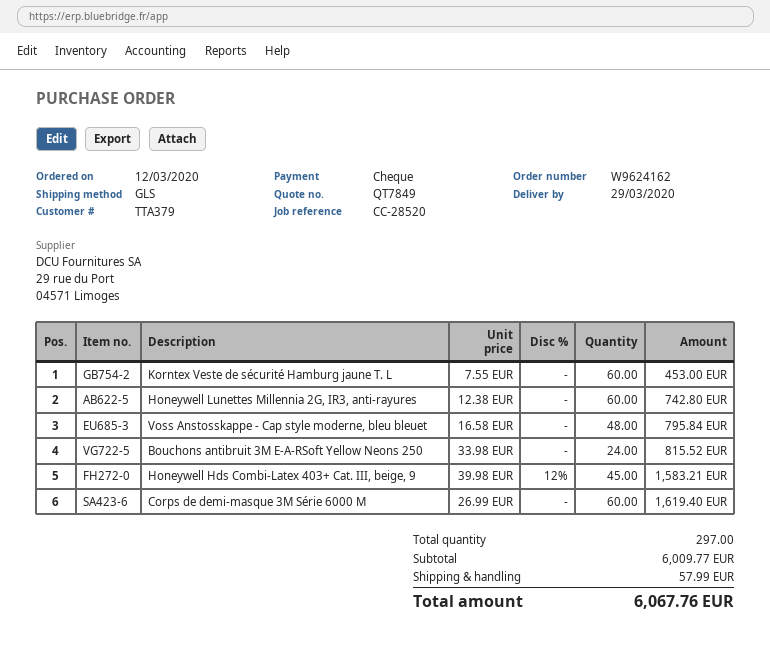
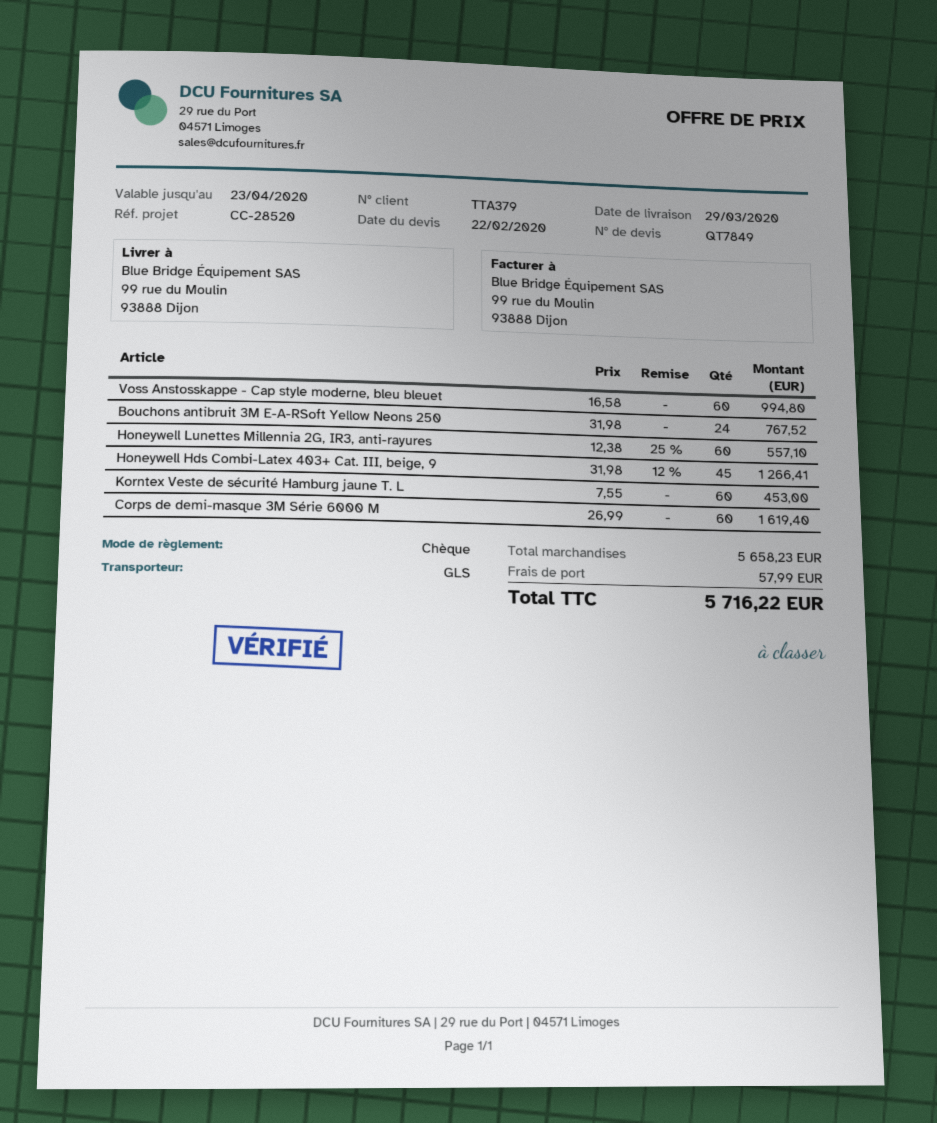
Honeywell Lunettes Millennia 2G, IR3, anti-rayures: 60 x 12.38 = 742.80 -> 60 x 12.38 - 25% = 557.10
Voss Anstosskappe - Cap style moderne, bleu bleuet: 48 x 16.58 = 795.84 -> 60 x 16.58 = 994.80
Bouchons antibruit 3M E-A-RSoft Yellow Neons 250: 24 x 33.98 = 815.52 -> 24 x 31.98 = 767.52
Honeywell Hds Combi-Latex 403+ Cat. III, beige, 9: 45 x 39.98 - 12% = 1583.21 -> 45 x 31.98 - 12% = 1266.41
subtotal: 6009.77 -> 5658.23
total: 6067.76 -> 5716.22

